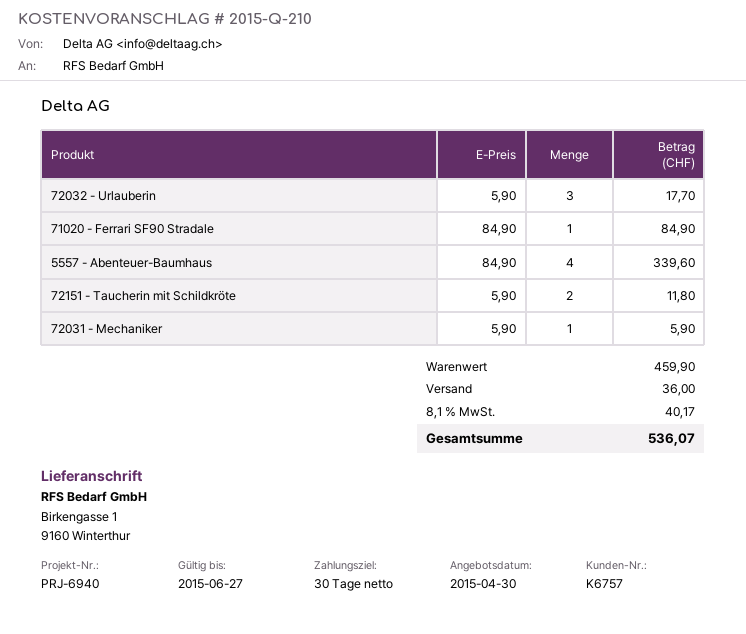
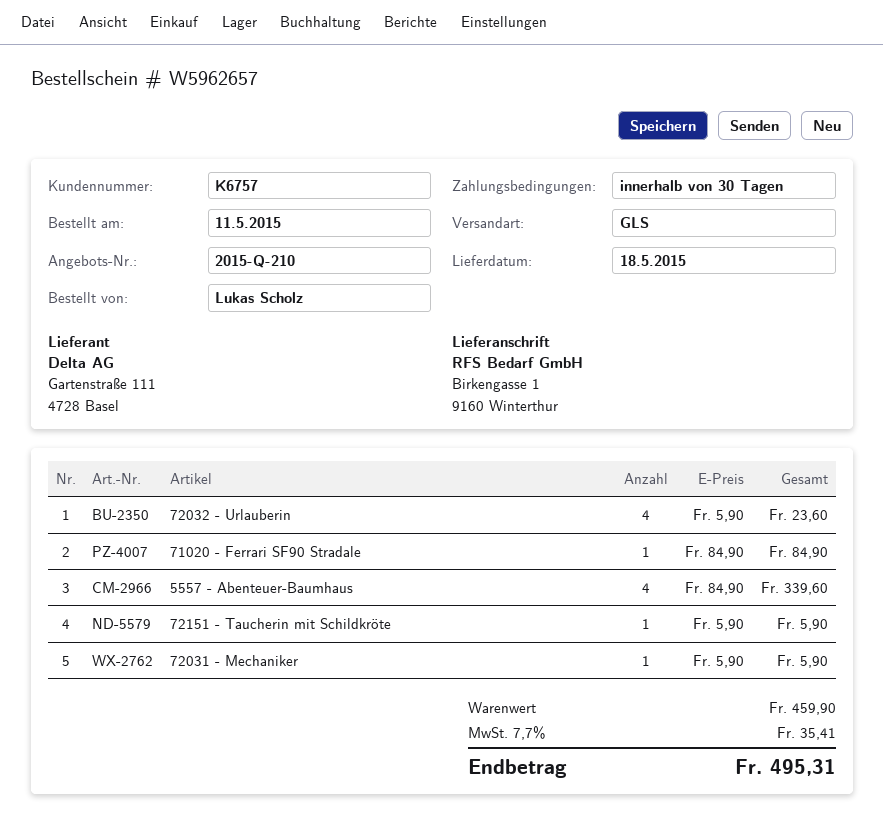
72032 - Urlauberin: 3 x 5.90 = 17.70 -> 4 x 5.90 = 23.60
72151 - Taucherin mit Schildkröte: 2 x 5.90 = 11.80 -> 1 x 5.90 = 5.90
shipping: 36.00 -> none
tax: 8.1% = 40.17 -> 7.7% = 35.41
total: 536.07 -> 495.31

